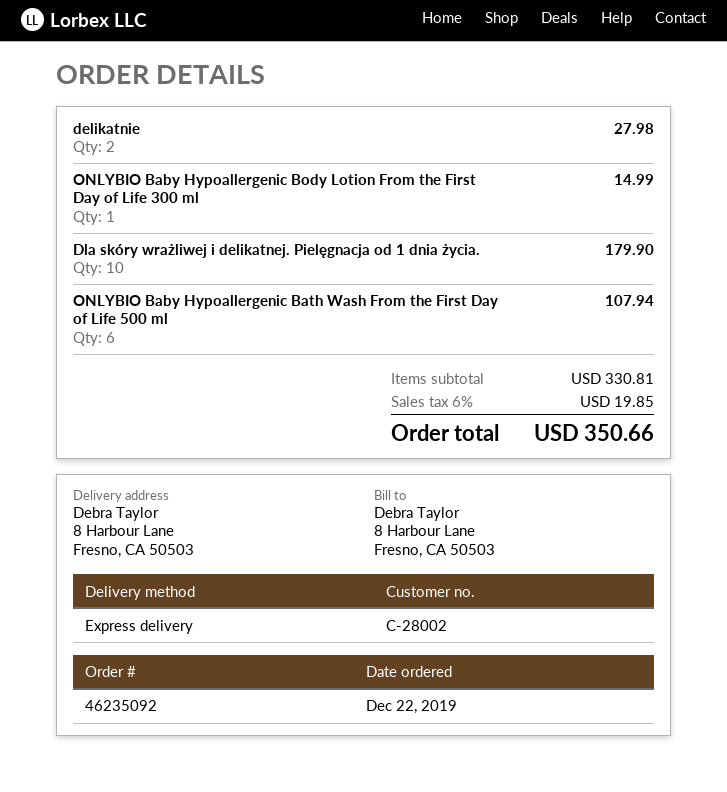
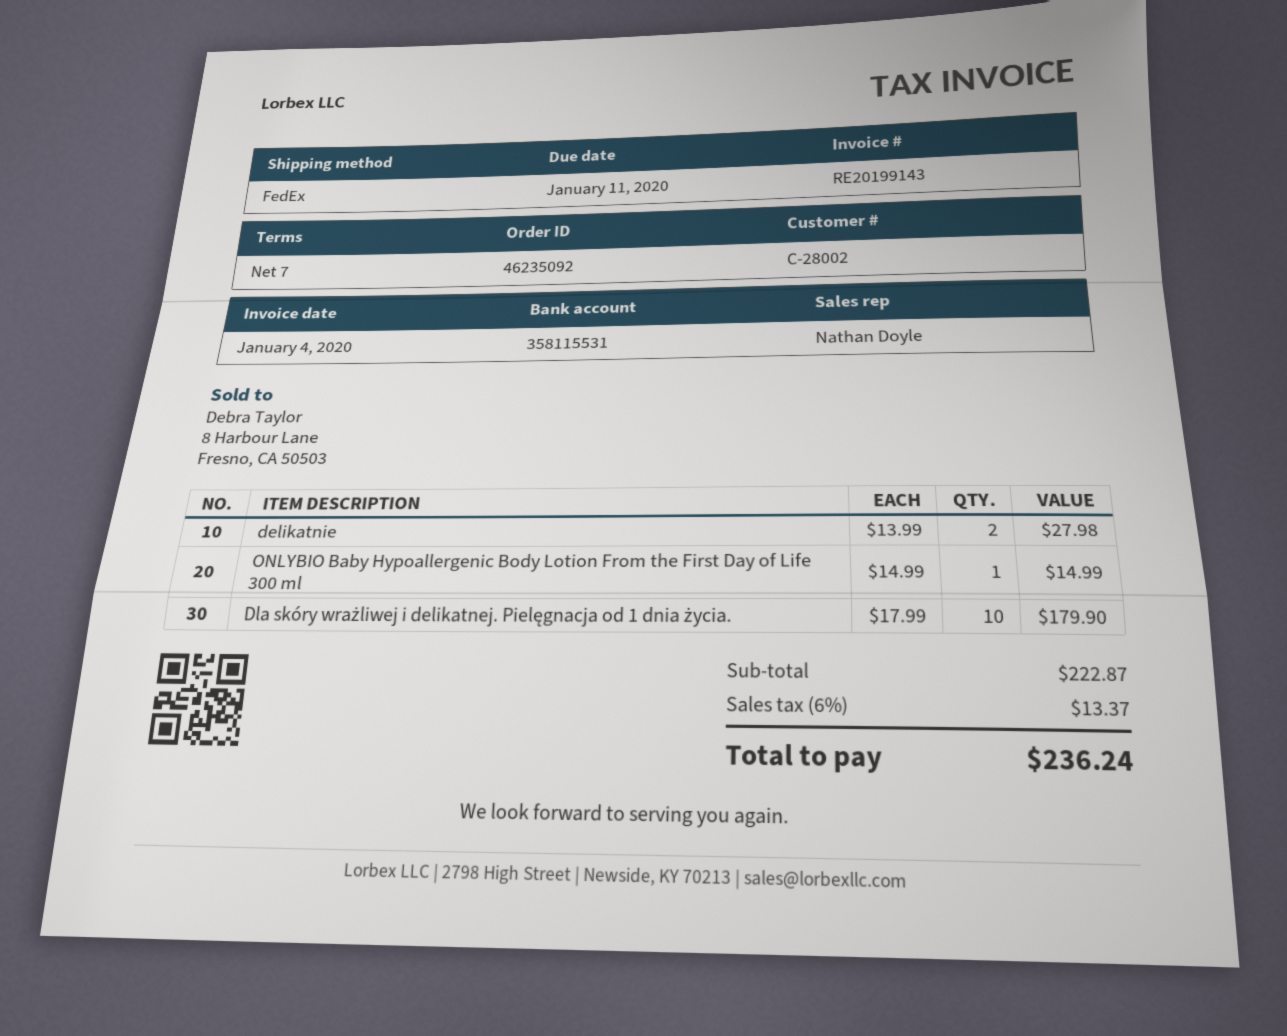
shipping method: express -> FedEx
ONLYBIO Baby Hypoallergenic Bath Wash From the First Day of Life 500 ml: 6 for 107.94 -> none
subtotal: 330.81 -> 222.87
tax: 6% = 19.85 -> 6% = 13.37
total: 350.66 -> 236.24

